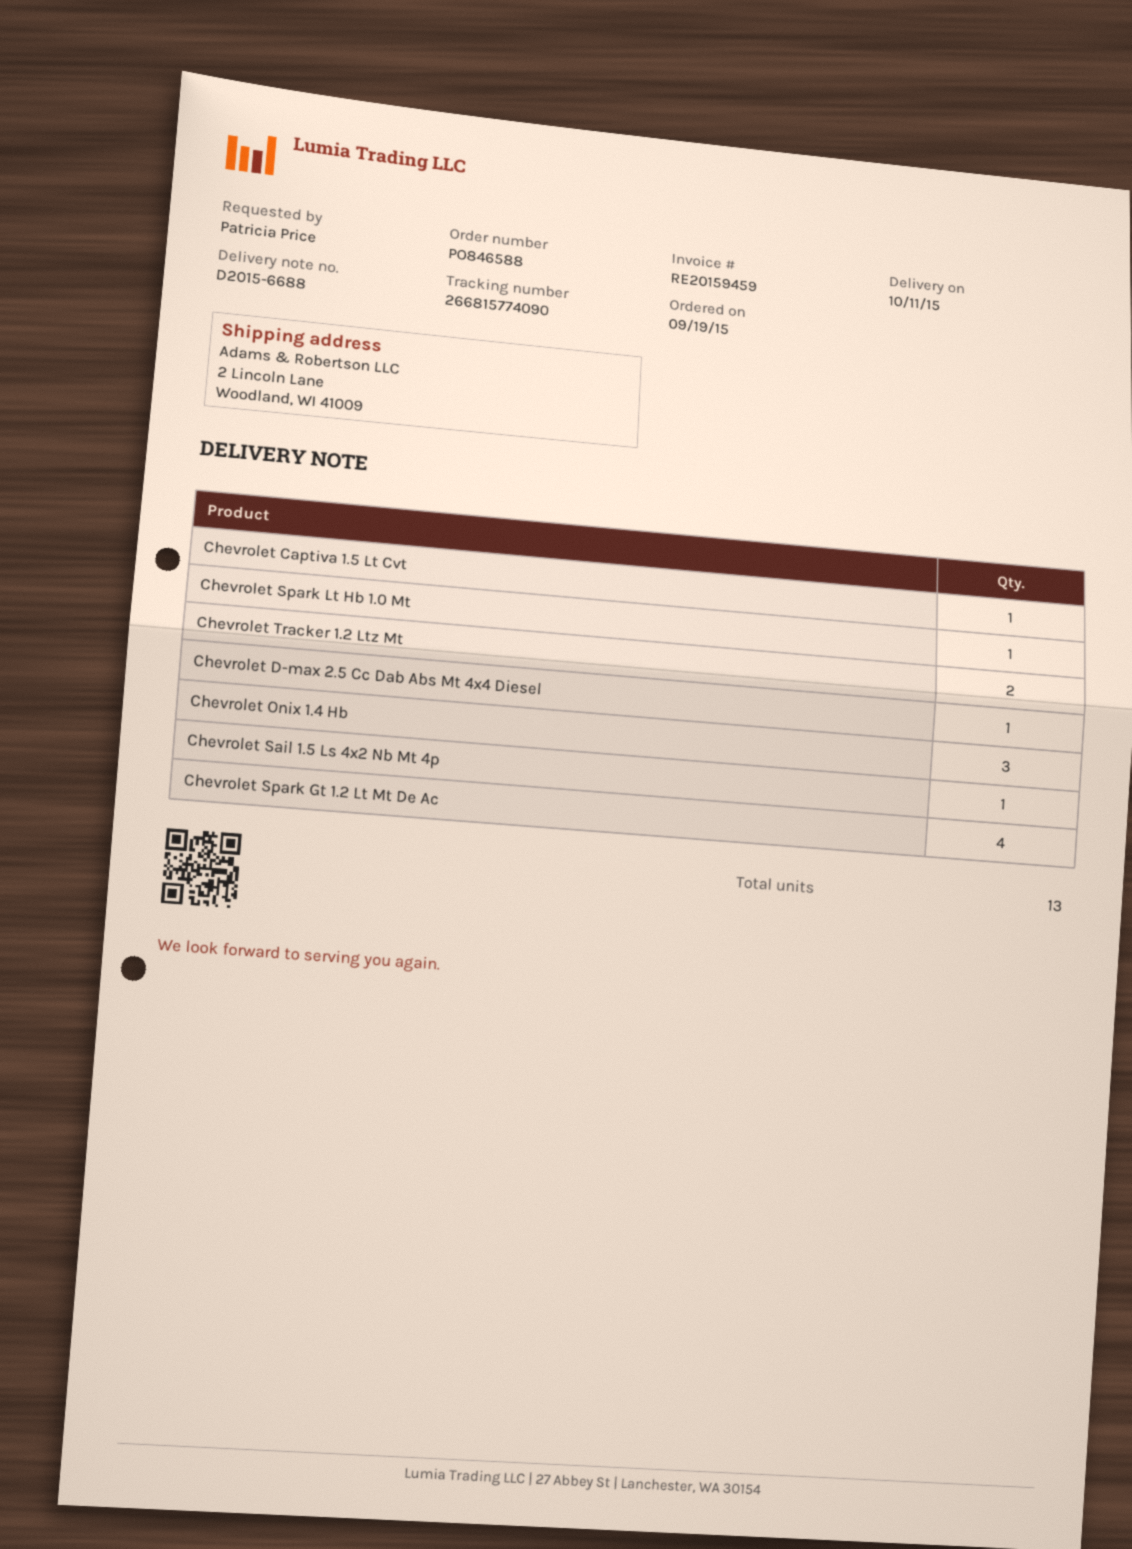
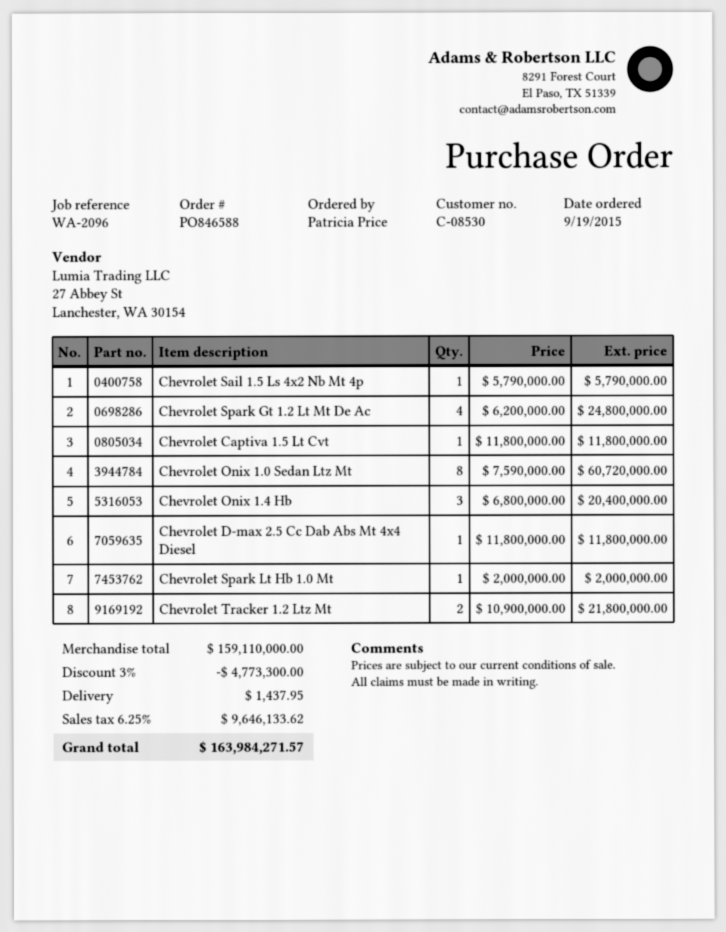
Chevrolet Onix 1.0 Sedan Ltz Mt: none -> 8

